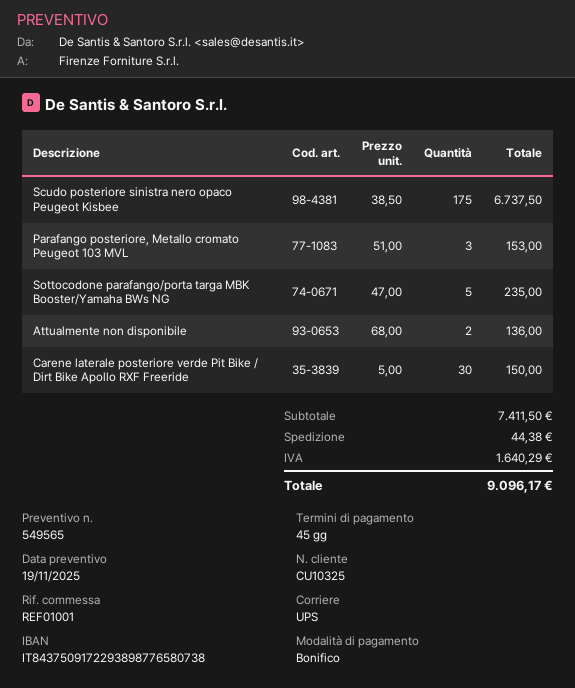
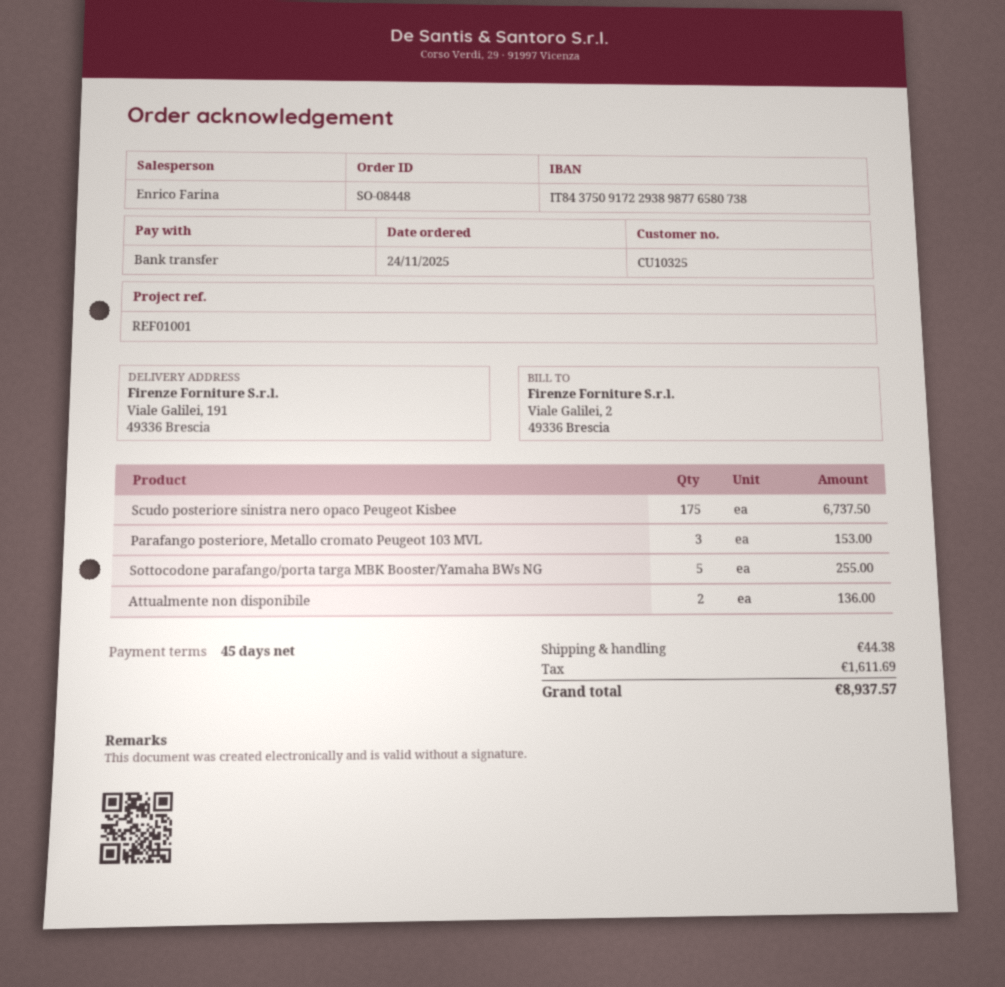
Sottocodone parafango/porta targa MBK Booster/Yamaha BWs NG: 5 for 235.00 -> 5 for 255.00
Carene laterale posteriore verde Pit Bike / Dirt Bike Apollo RXF Freeride: 30 for 150.00 -> none
tax: 1640.29 -> 1611.69
total: 9096.17 -> 8937.57

